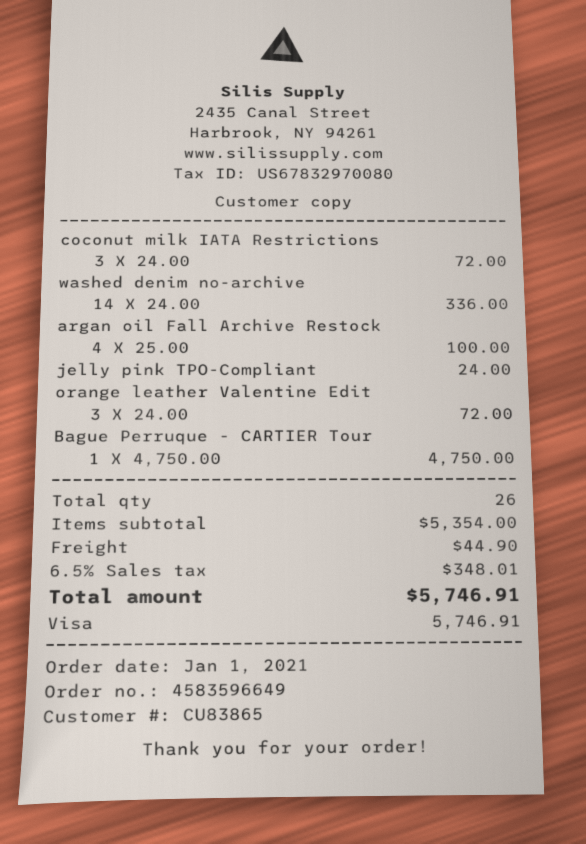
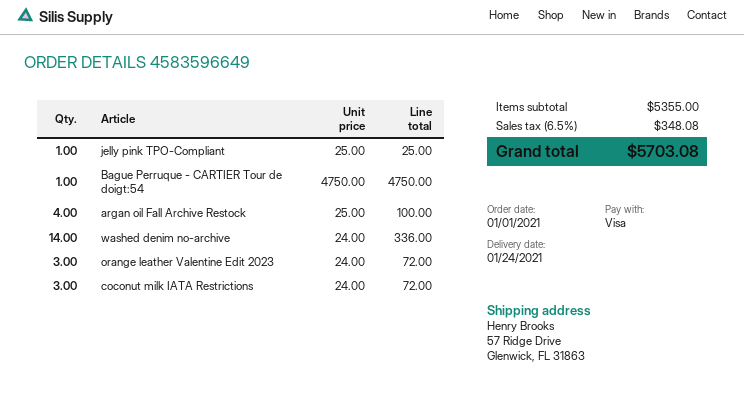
jelly pink TPO-Compliant: 1 x 24.00 = 24.00 -> 1 x 25.00 = 25.00
subtotal: 5354.00 -> 5355.00
shipping: 44.90 -> none
tax: 6.5% = 348.01 -> 6.5% = 348.08
total: 5746.91 -> 5703.08

